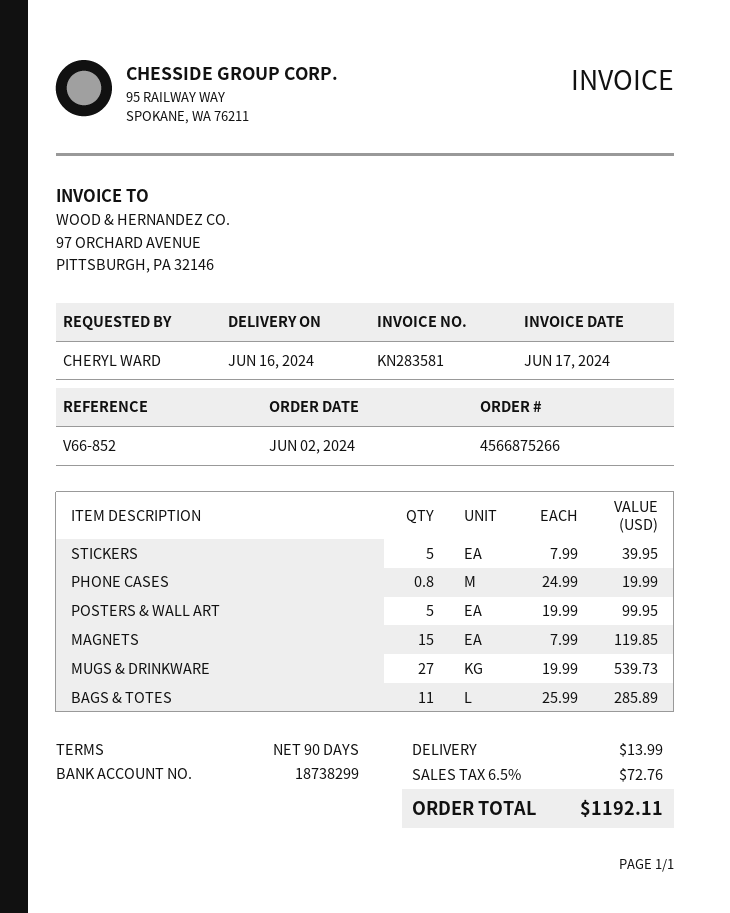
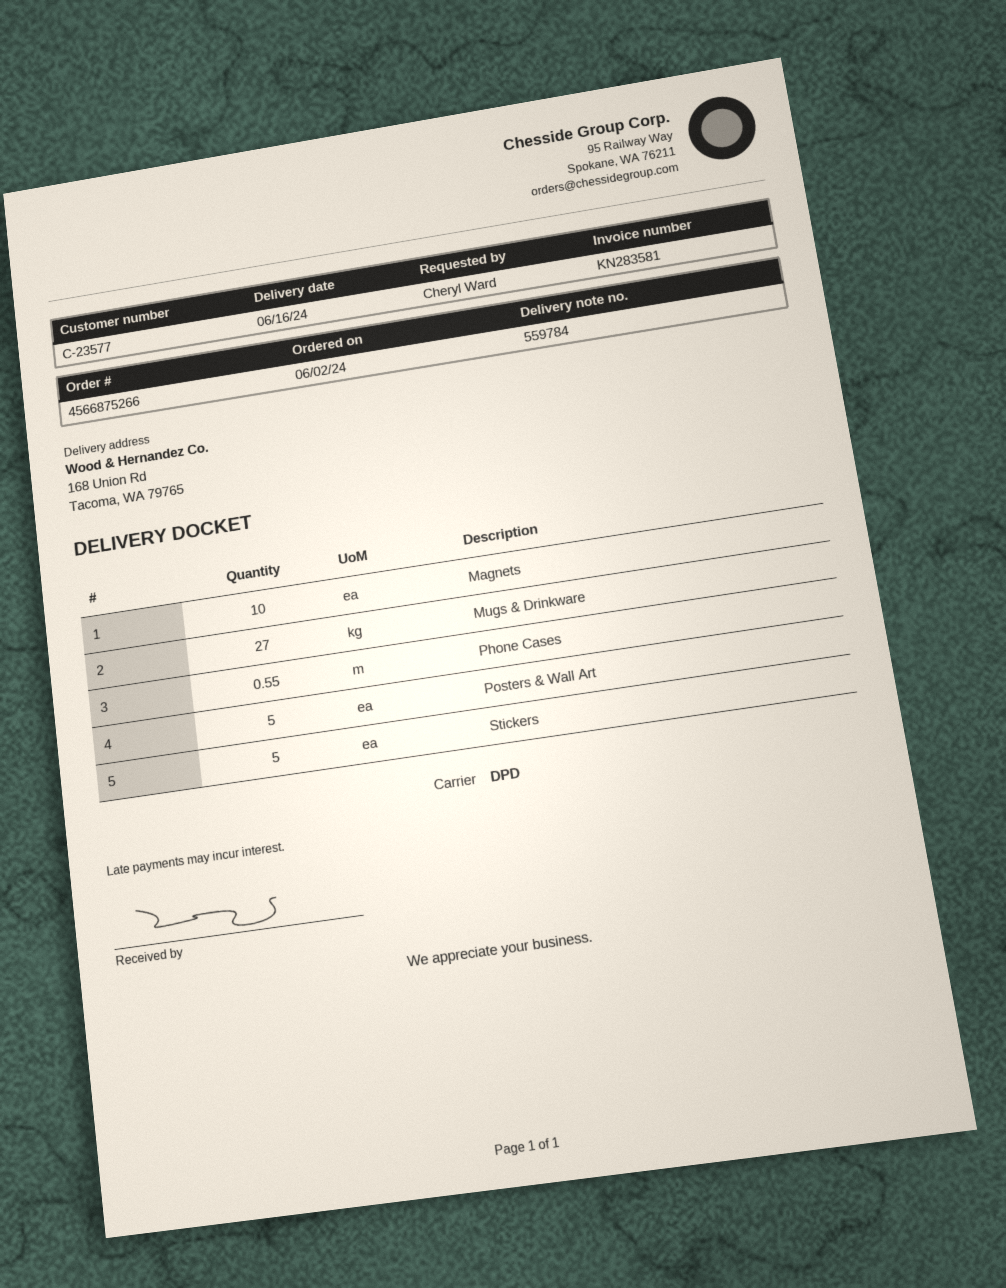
PHONE CASES: 0.8 -> 0.55
MAGNETS: 15 -> 10
BAGS & TOTES: 11 -> none

